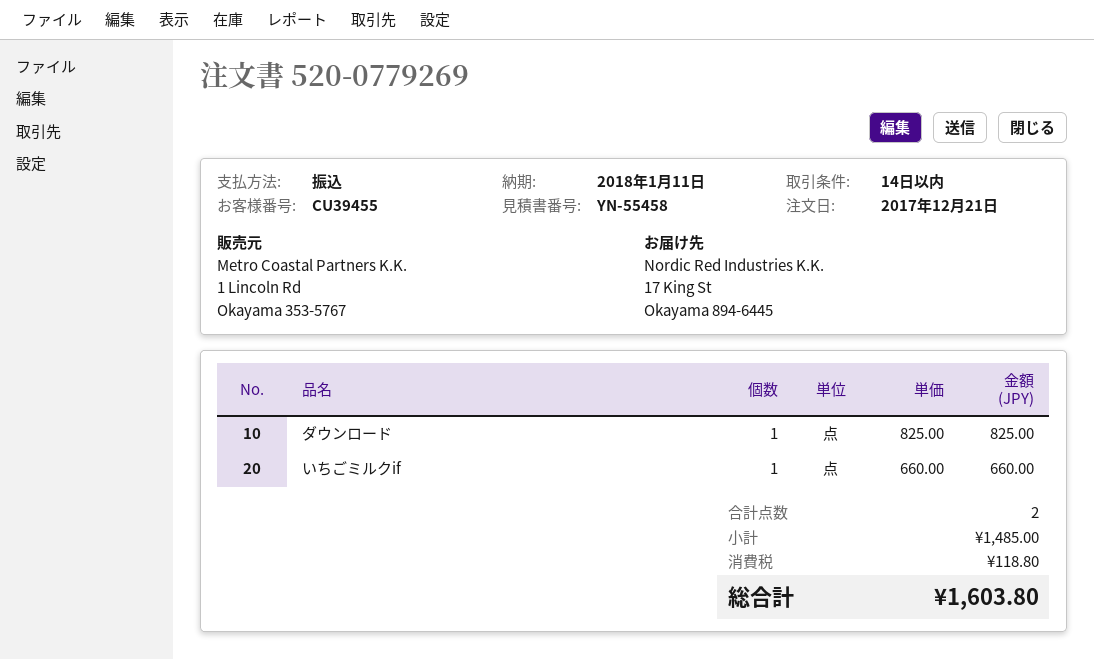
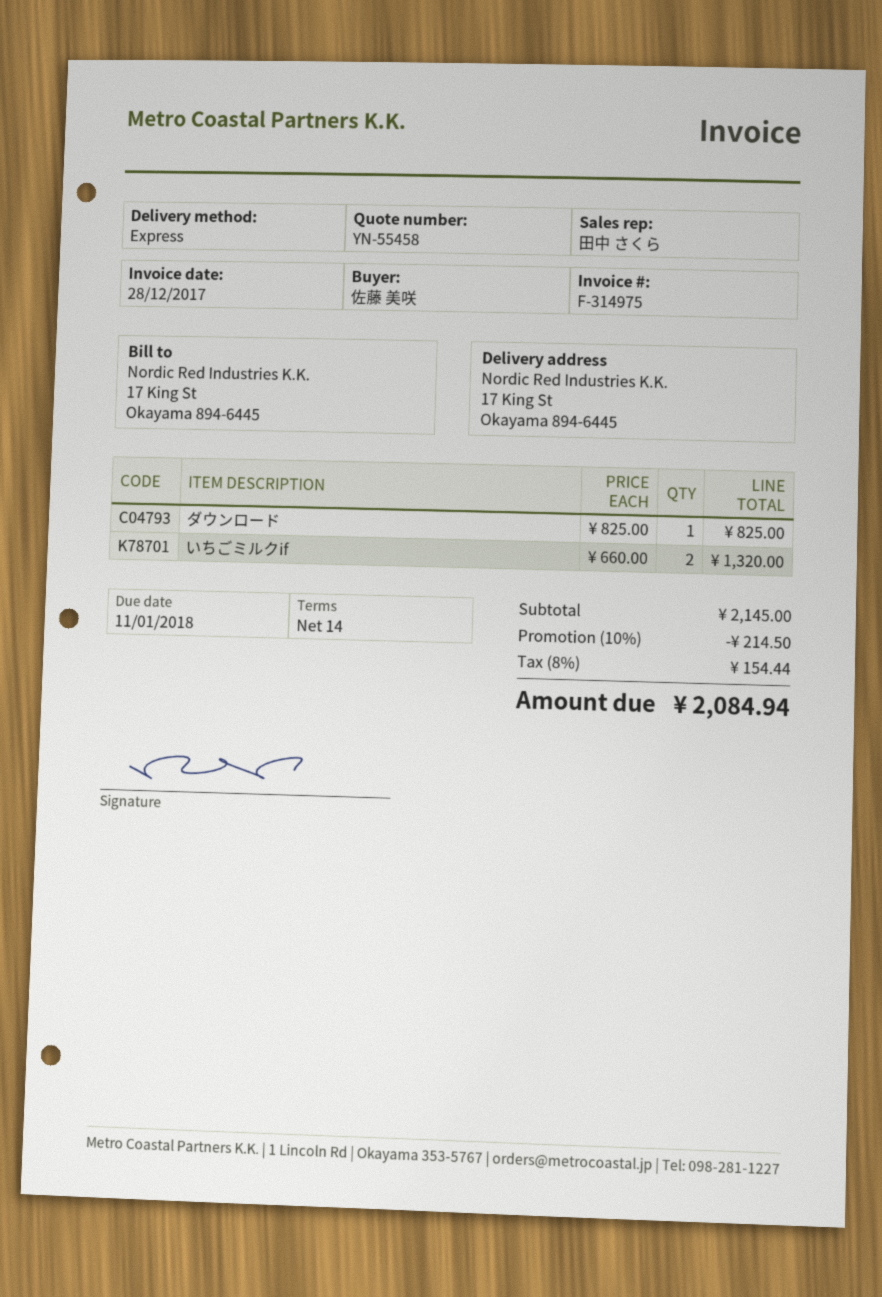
いちごミルクif: 1 x 660.00 = 660.00 -> 2 x 660.00 = 1320.00
subtotal: 1485.00 -> 2145.00
discount: none -> 10% = 214.50
tax: 118.80 -> 154.44
total: 1603.80 -> 2084.94

